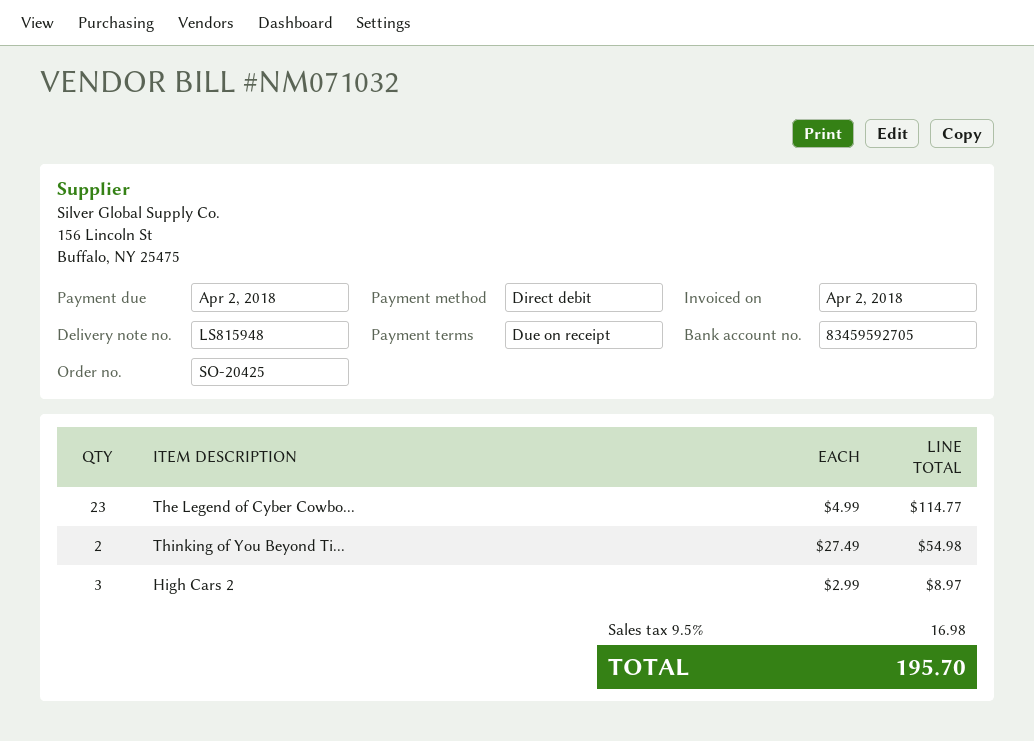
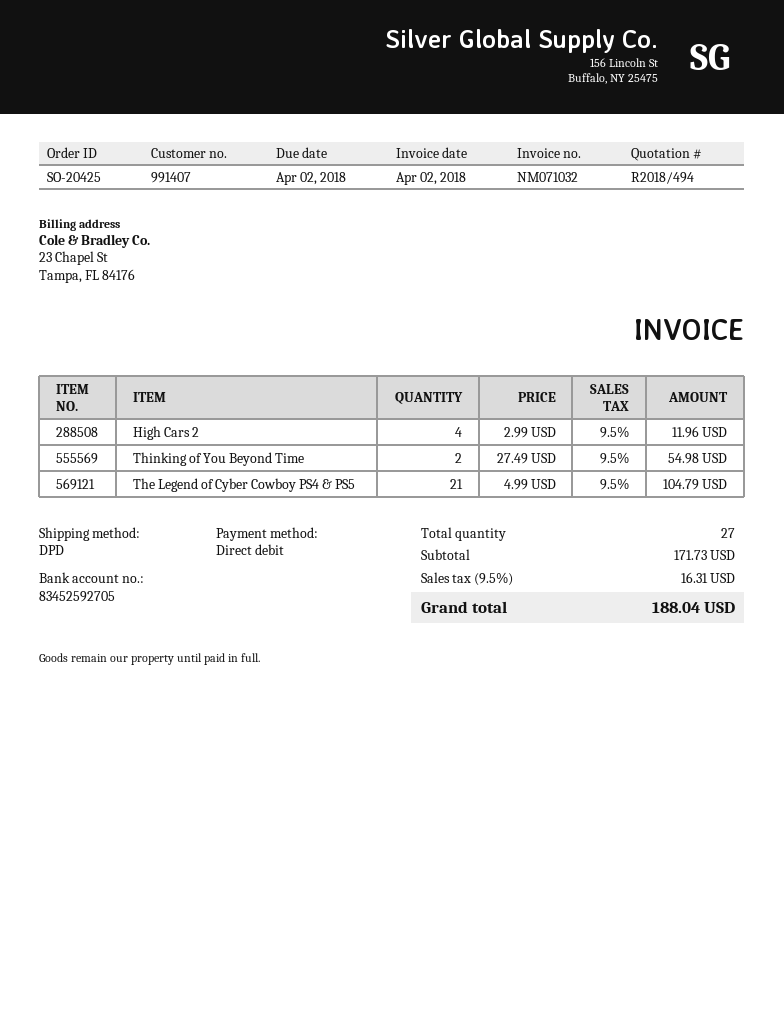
bank account: 83459592705 -> 83452592705
The Legend of Cyber Cowbo...: 23 x 4.99 = 114.77 -> 21 x 4.99 = 104.79
High Cars 2: 3 x 2.99 = 8.97 -> 4 x 2.99 = 11.96
tax: 9.5% = 16.98 -> 9.5% = 16.31
total: 195.70 -> 188.04

